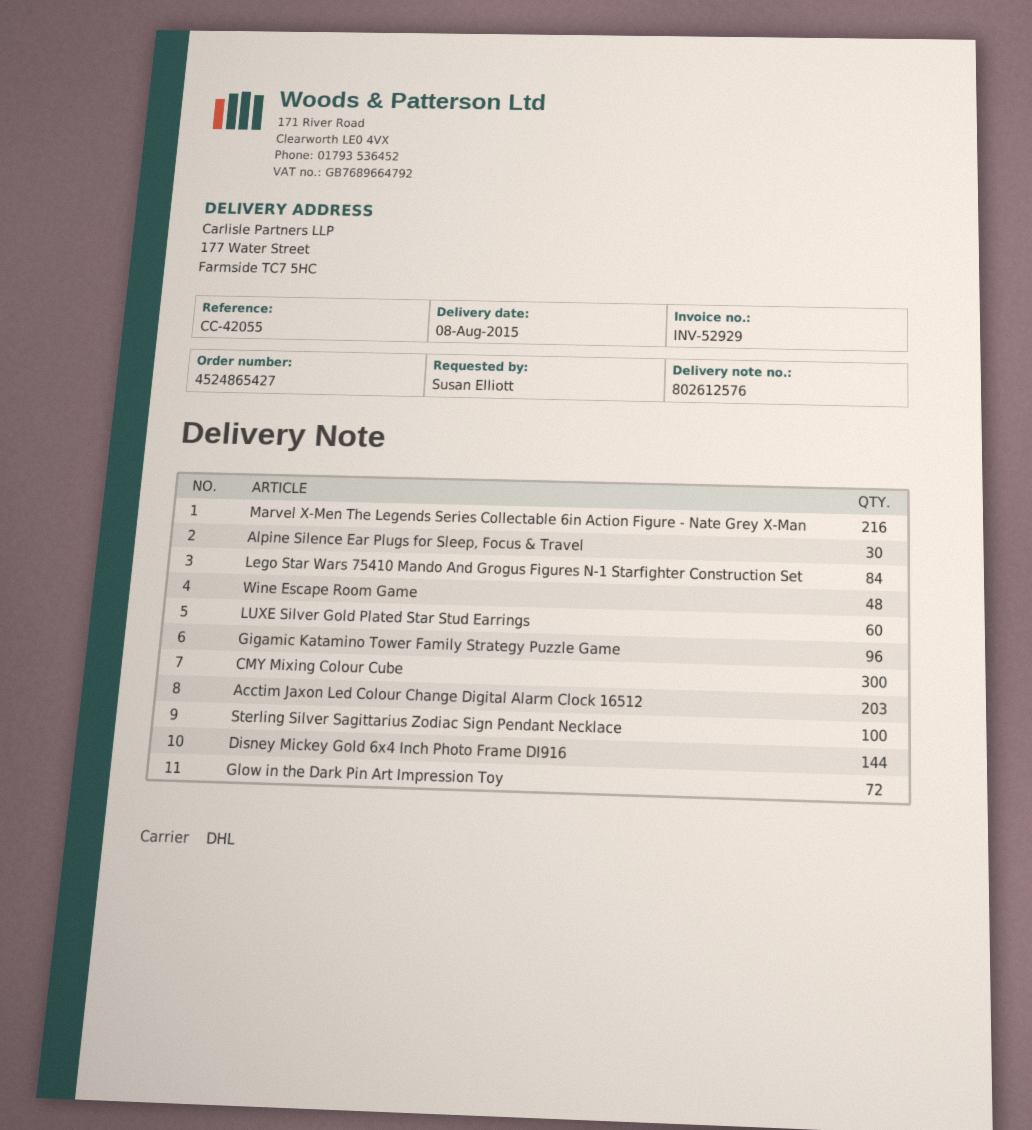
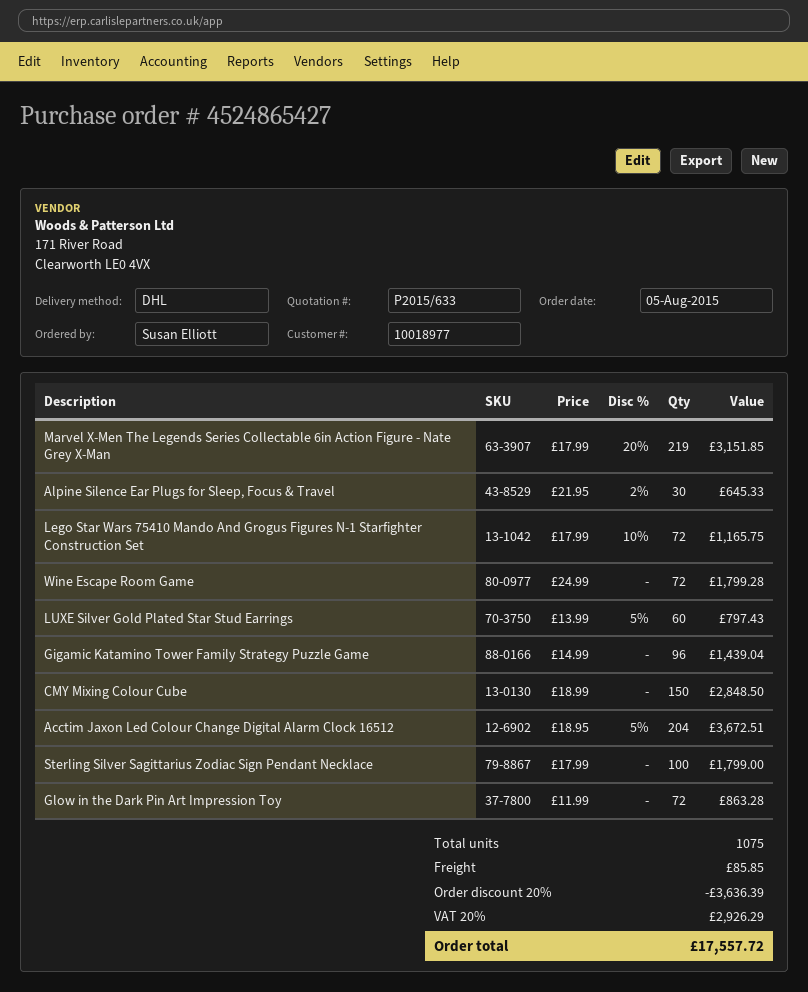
Marvel X-Men The Legends Series Collectable 6in Action Figure - Nate Grey X-Man: 216 -> 219
Lego Star Wars 75410 Mando And Grogus Figures N-1 Starfighter Construction Set: 84 -> 72
Wine Escape Room Game: 48 -> 72
CMY Mixing Colour Cube: 300 -> 150
Acctim Jaxon Led Colour Change Digital Alarm Clock 16512: 203 -> 204
Disney Mickey Gold 6x4 Inch Photo Frame DI916: 144 -> none

